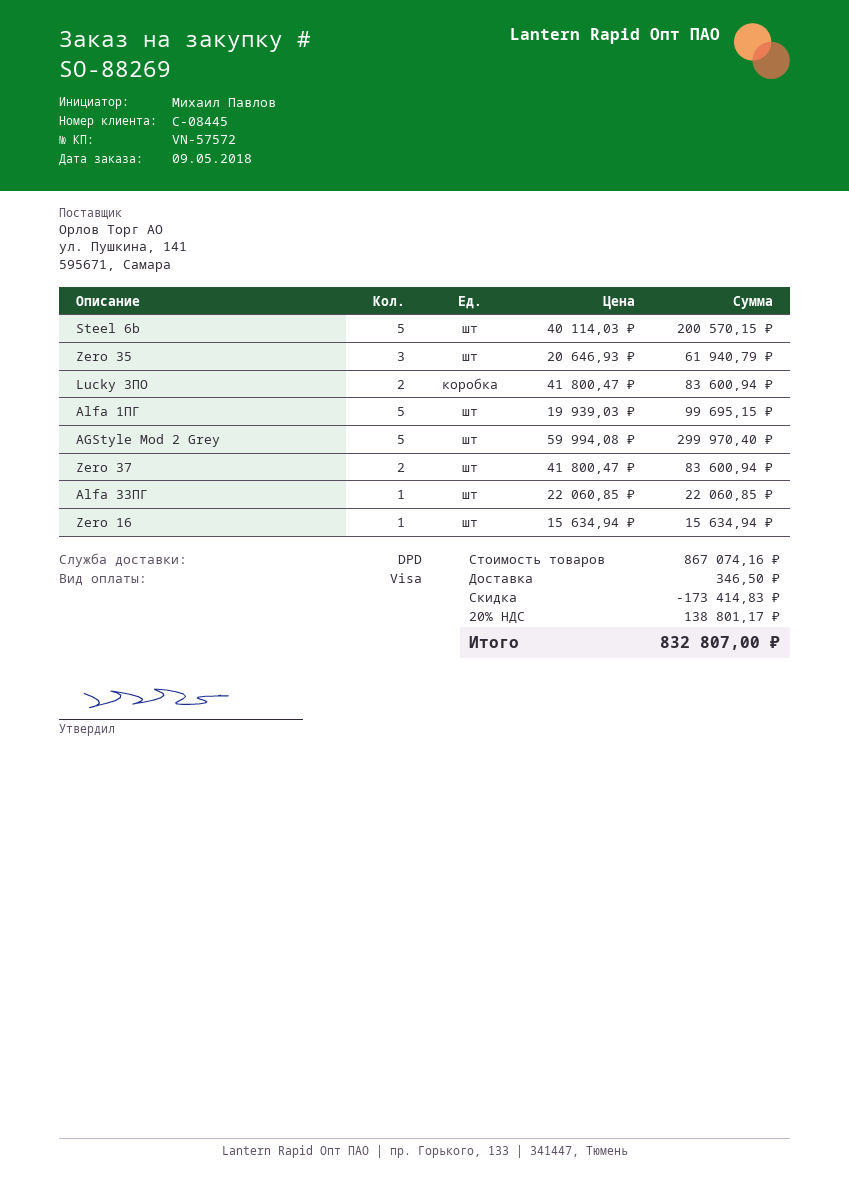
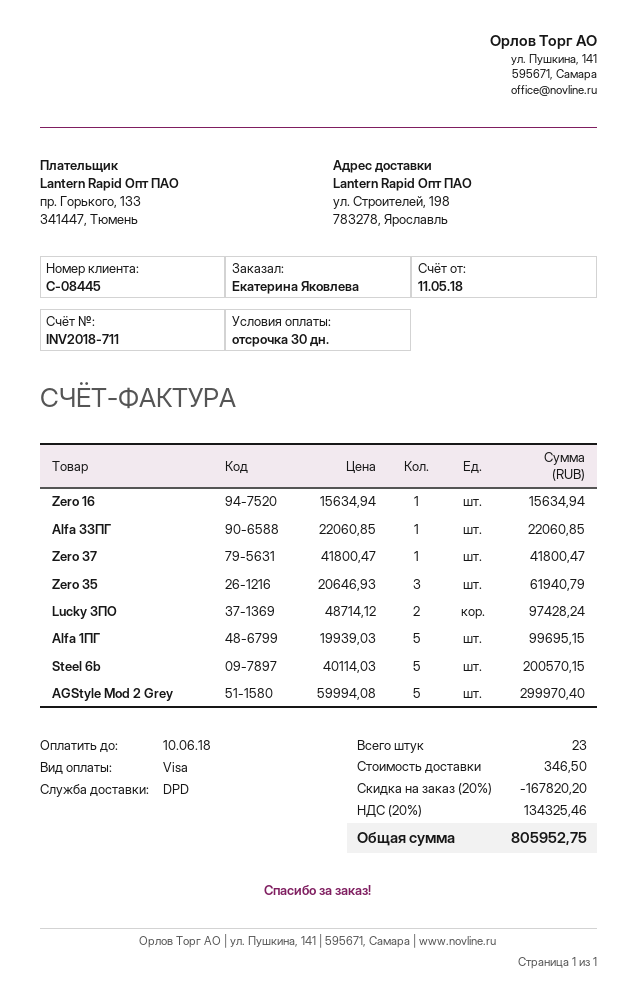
ordered by: Михаил Павлов -> Екатерина Яковлева
Lucky 3ПО: 2 x 41800.47 = 83600.94 -> 2 x 48714.12 = 97428.24
Zero 37: 2 x 41800.47 = 83600.94 -> 1 x 41800.47 = 41800.47
discount: 173414.83 -> 167820.20
tax: 20% = 138801.17 -> 20% = 134325.46
total: 832807.00 -> 805952.75

